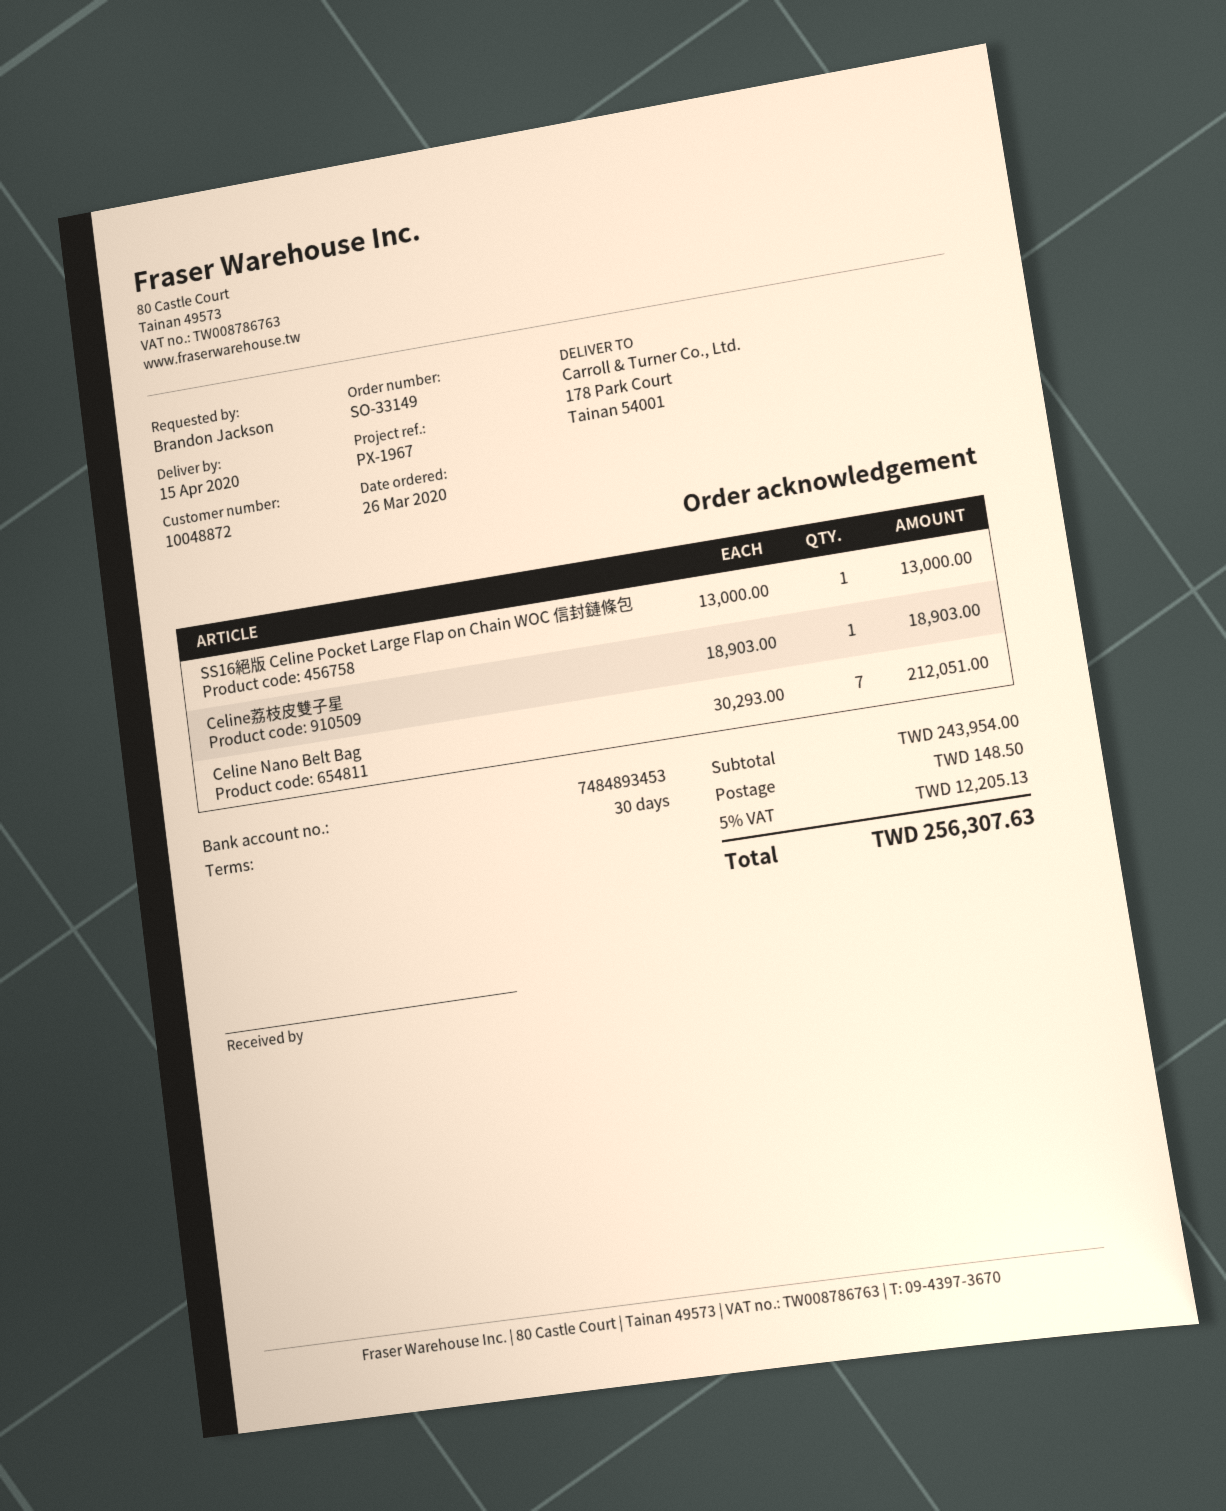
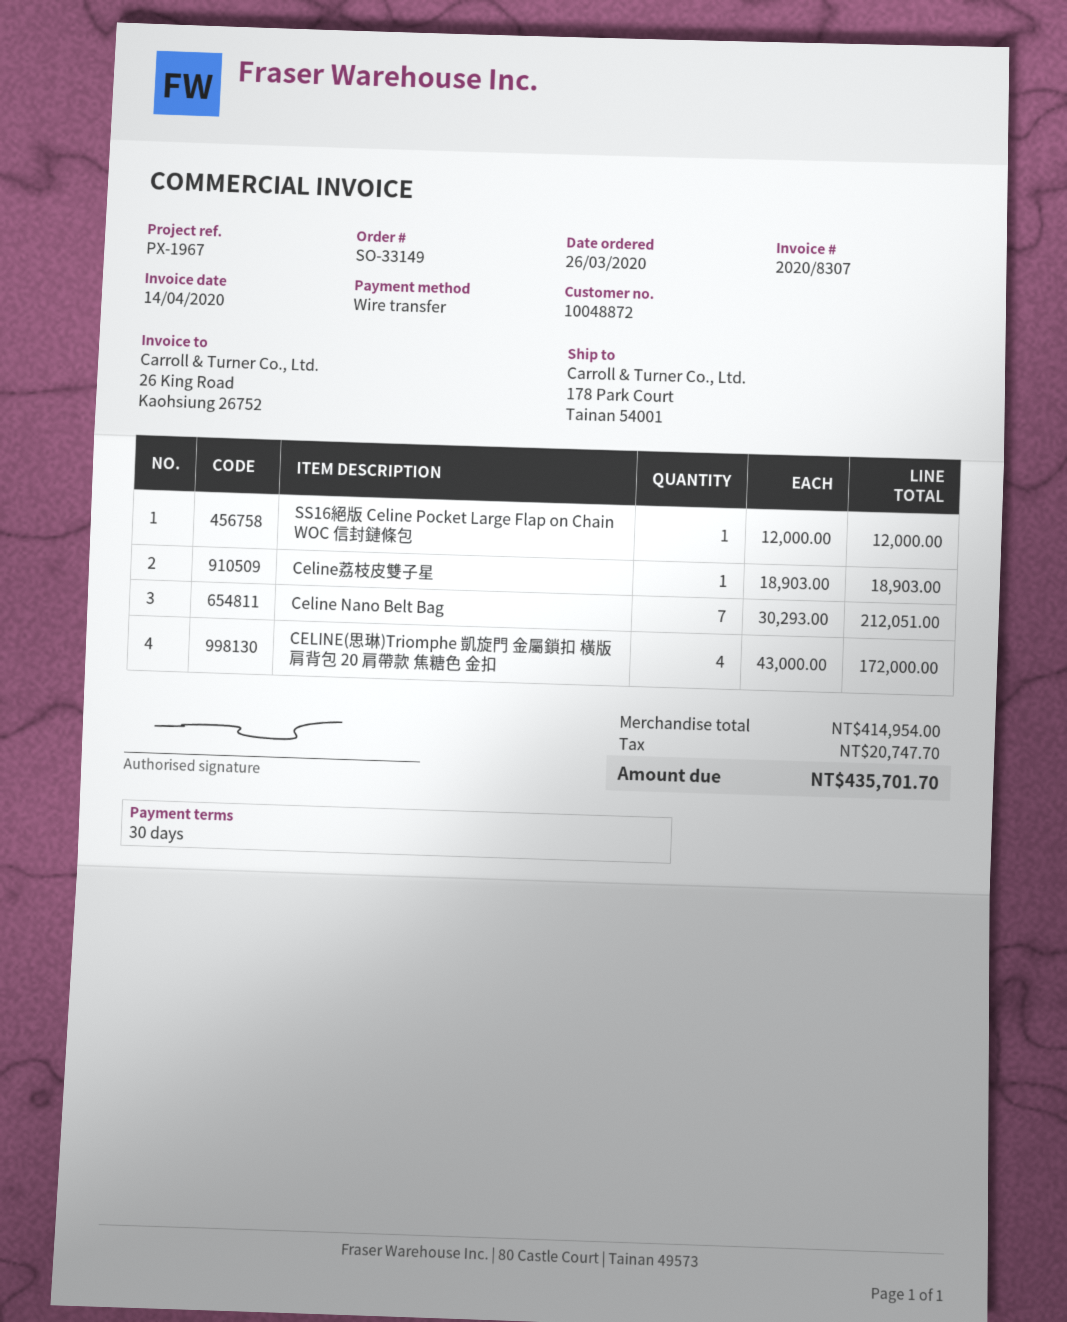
SS16絕版 Celine Pocket Large Flap on Chain WOC 信封鏈條包: 1 x 13000.00 = 13000.00 -> 1 x 12000.00 = 12000.00
CELINE(思琳)Triomphe 凱旋門 金屬鎖扣 橫版 肩背包 20 肩帶款 焦糖色 金扣: none -> 4 x 43000.00 = 172000.00
subtotal: 243954.00 -> 414954.00
shipping: 148.50 -> none
tax: 12205.13 -> 20747.70
total: 256307.63 -> 435701.70

